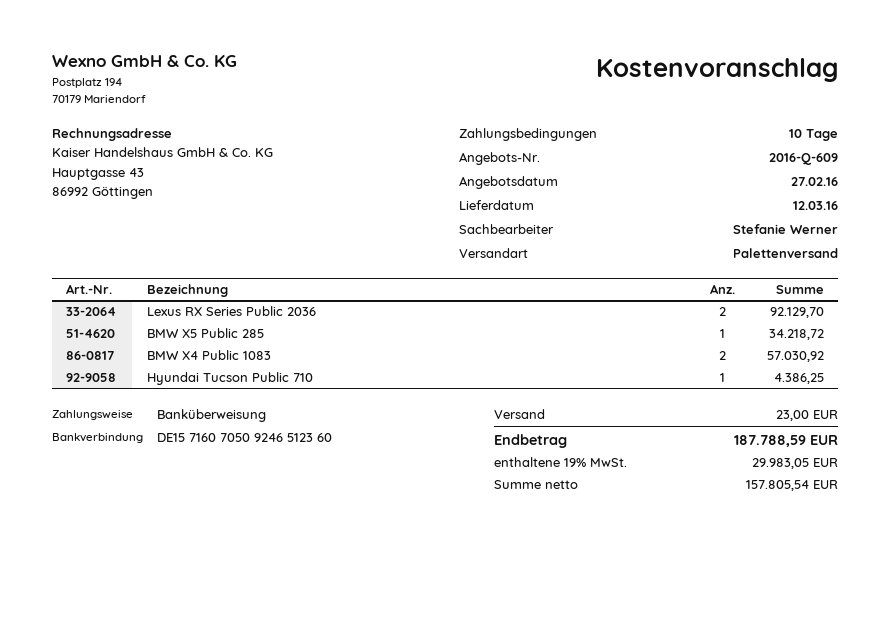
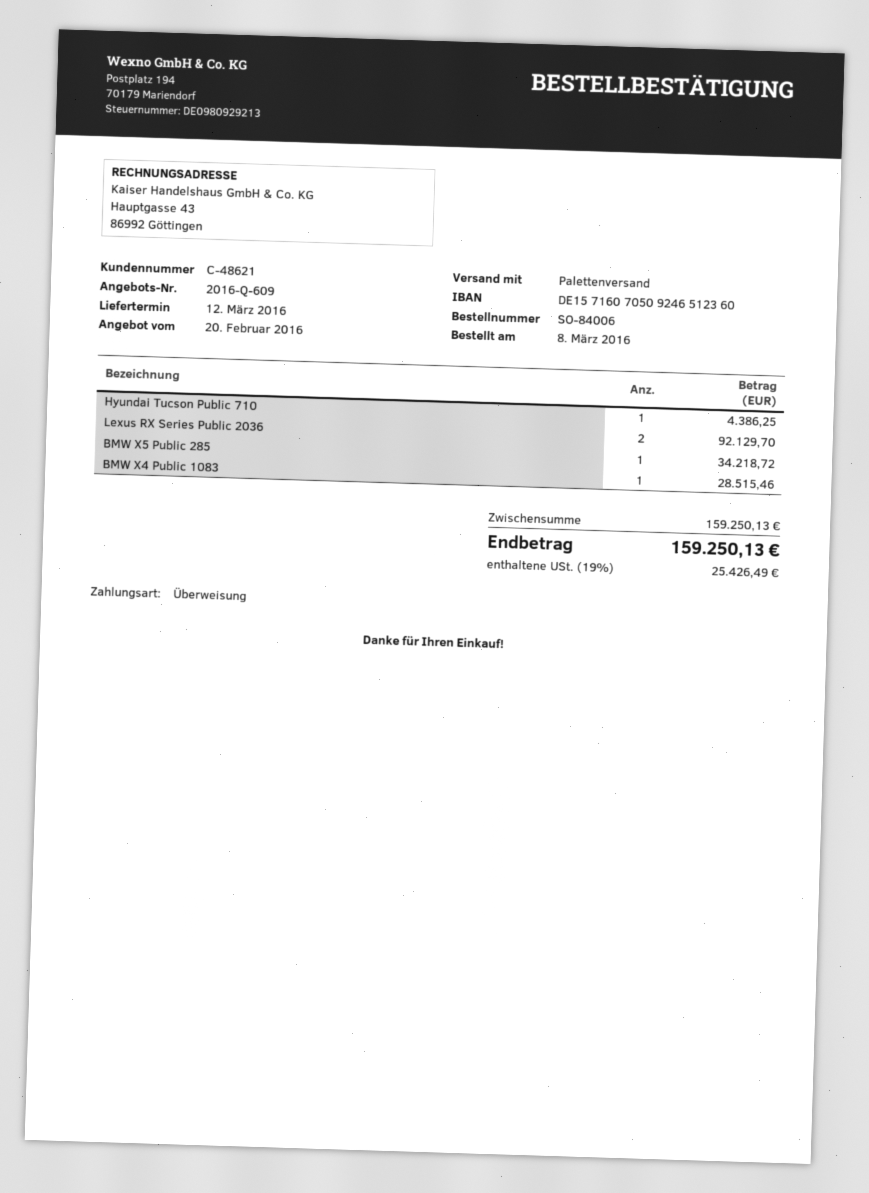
quote date: 2016-02-27 -> 2016-02-20
BMW X4 Public 1083: 2 for 57030.92 -> 1 for 28515.46
shipping: 23.00 -> none
tax: 19% = 29983.05 -> 19% = 25426.49
total: 187788.59 -> 159250.13

